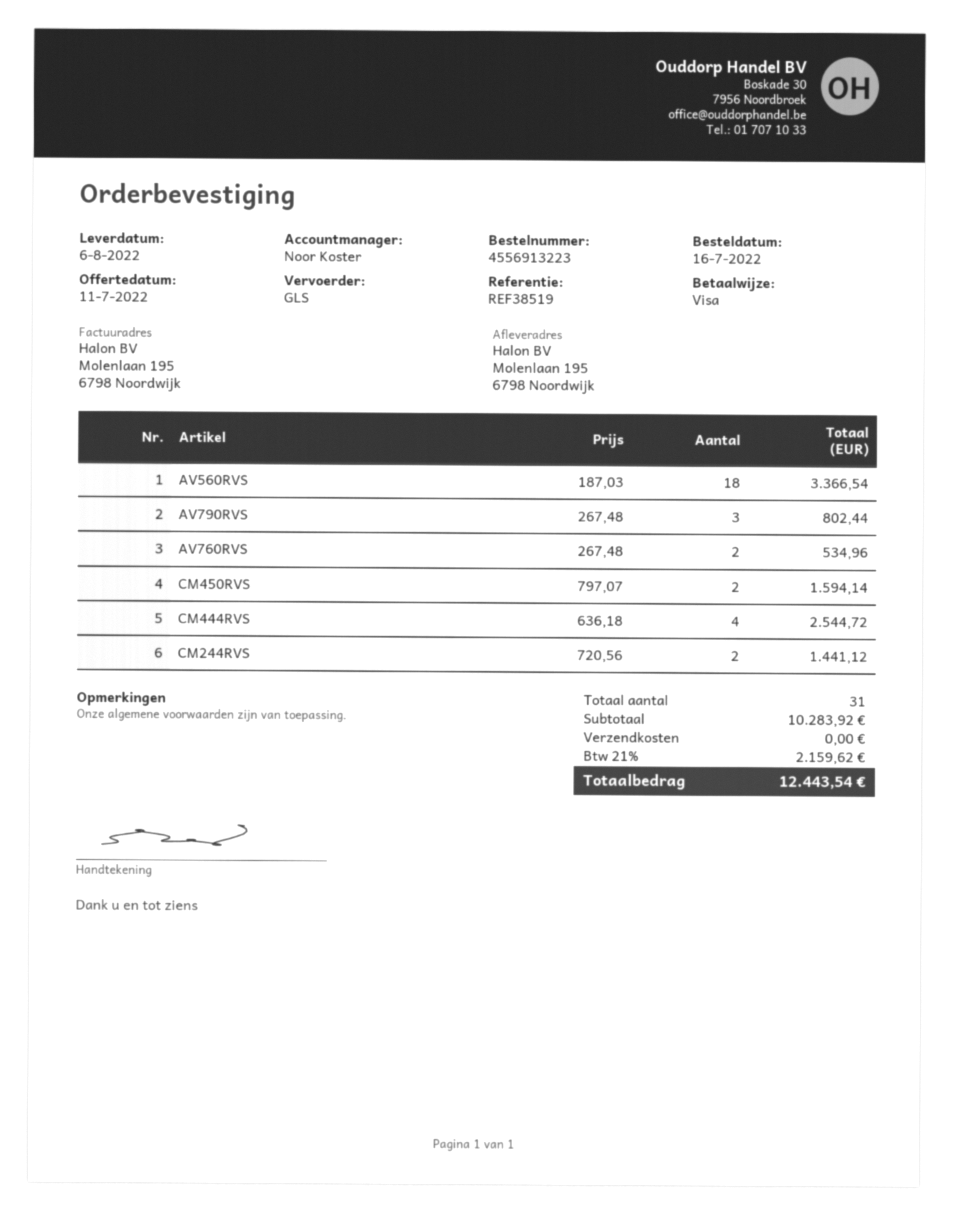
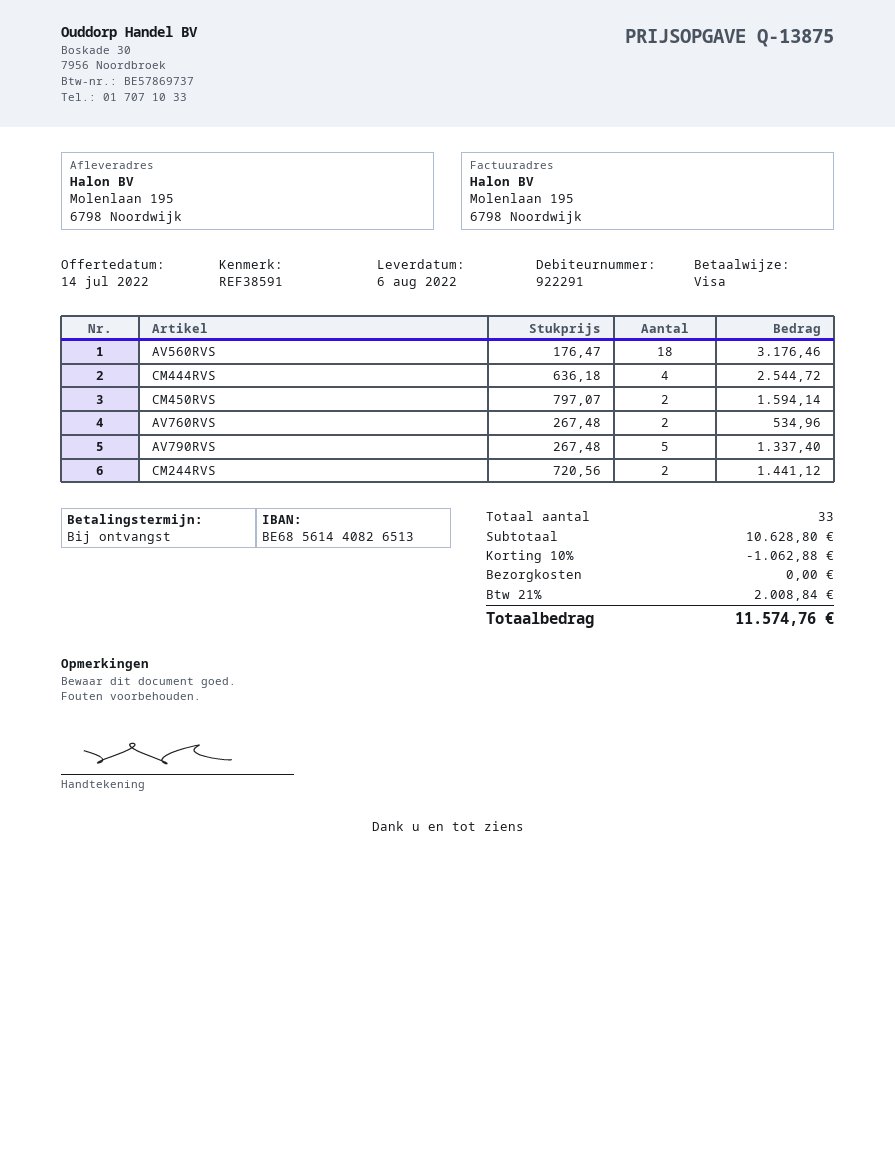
quote date: 2022-07-11 -> 2022-07-14
reference: REF38519 -> REF38591
AV560RVS: 18 x 187.03 = 3366.54 -> 18 x 176.47 = 3176.46
AV790RVS: 3 x 267.48 = 802.44 -> 5 x 267.48 = 1337.40
total quantity: 31 -> 33
subtotal: 10283.92 -> 10628.80
discount: none -> 10% = 1062.88
tax: 21% = 2159.62 -> 21% = 2008.84
total: 12443.54 -> 11574.76

